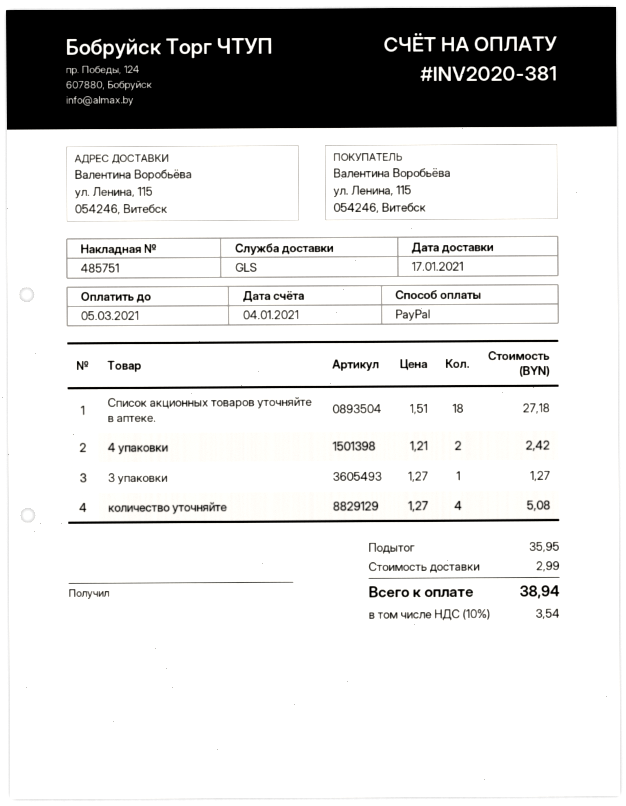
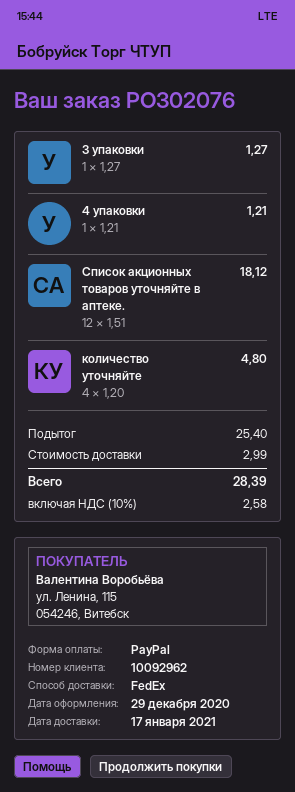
shipping method: GLS -> FedEx
Список акционных товаров уточняйте в аптеке.: 18 x 1.51 = 27.18 -> 12 x 1.51 = 18.12
4 упаковки: 2 x 1.21 = 2.42 -> 1 x 1.21 = 1.21
количество уточняйте: 4 x 1.27 = 5.08 -> 4 x 1.20 = 4.80
subtotal: 35.95 -> 25.40
tax: 10% = 3.54 -> 10% = 2.58
total: 38.94 -> 28.39

